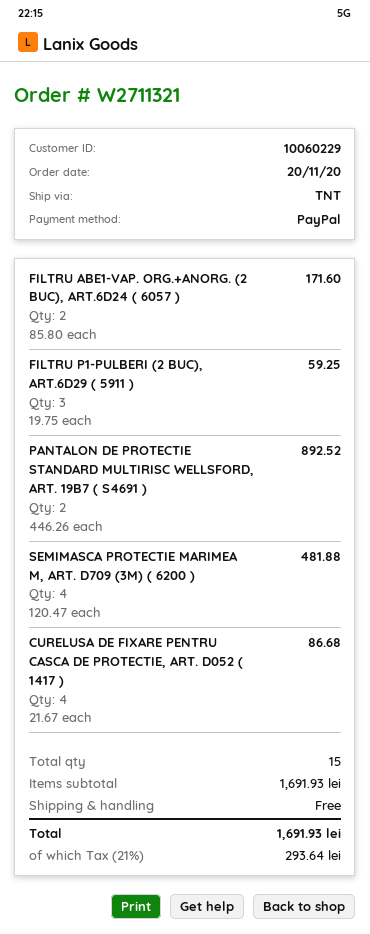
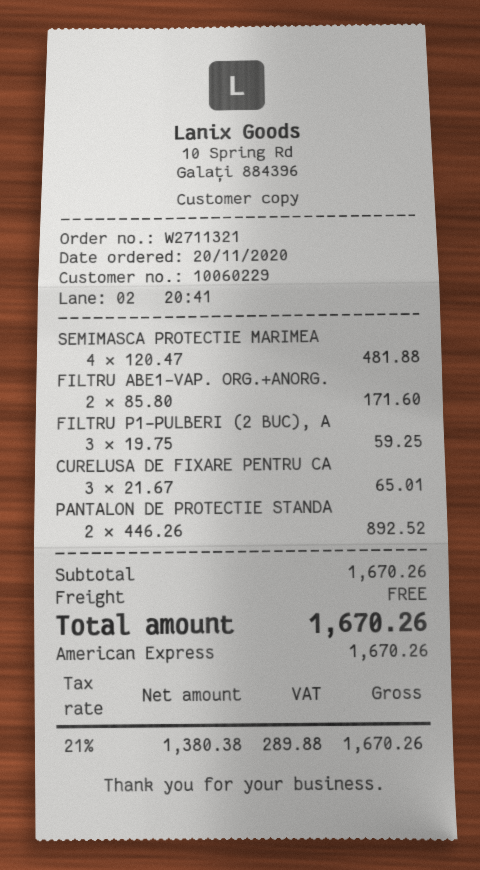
payment method: PayPal -> American Express
CURELUSA DE FIXARE PENTRU CASCA DE PROTECTIE, ART. D052 ( 1417 ): 4 x 21.67 = 86.68 -> 3 x 21.67 = 65.01
subtotal: 1691.93 -> 1670.26
tax: 21% = 293.64 -> 21% = 289.88
total: 1691.93 -> 1670.26

